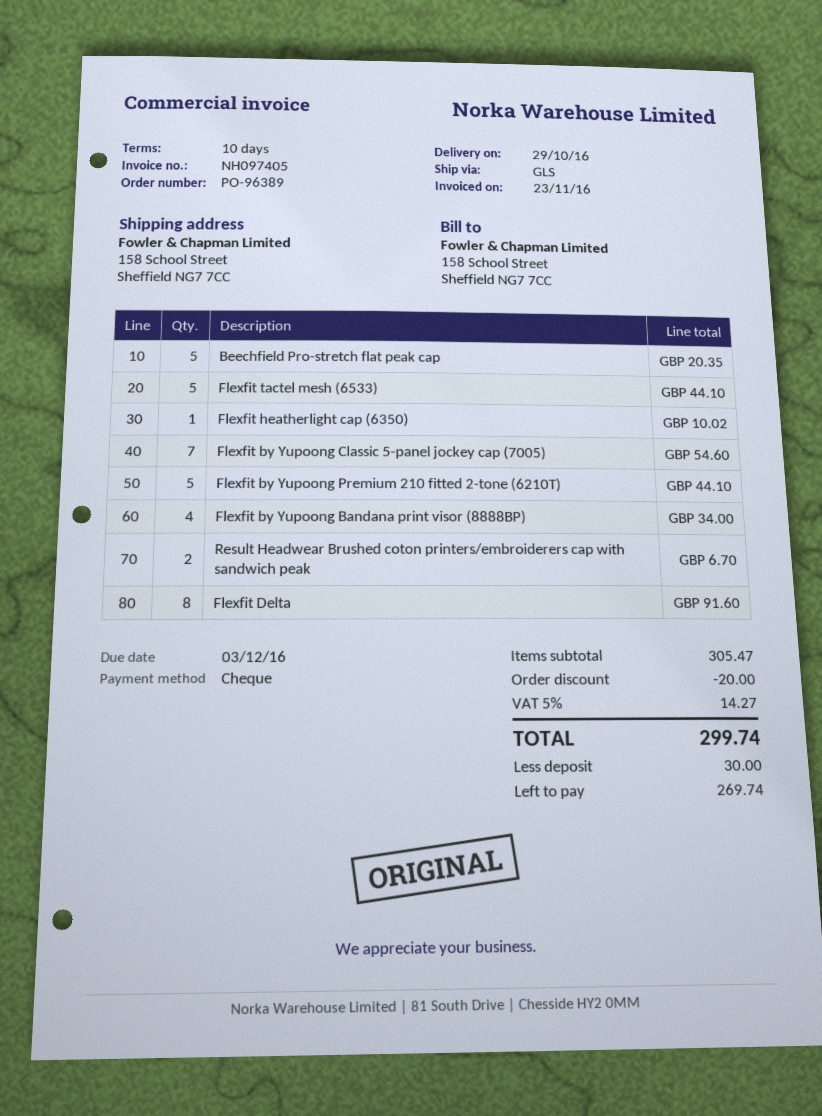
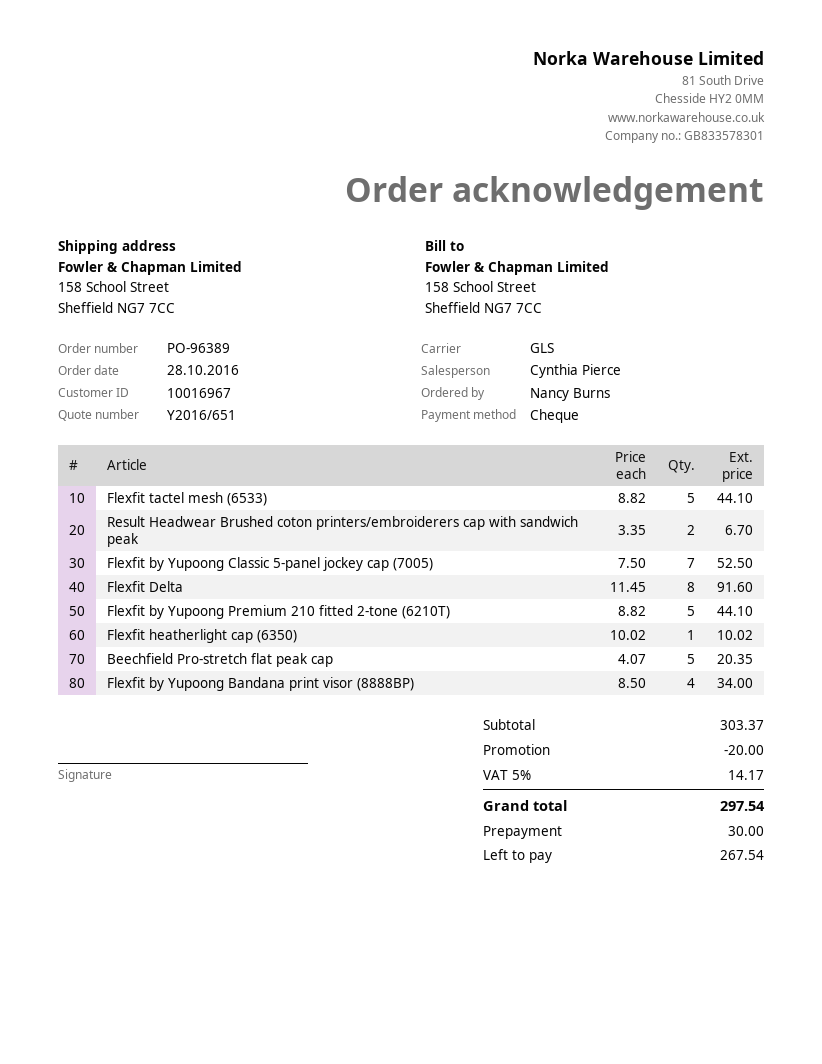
Flexfit by Yupoong Classic 5-panel jockey cap (7005): 7 for 54.60 -> 7 for 52.50
subtotal: 305.47 -> 303.37
tax: 5% = 14.27 -> 5% = 14.17
total: 299.74 -> 297.54
balance: 269.74 -> 267.54

